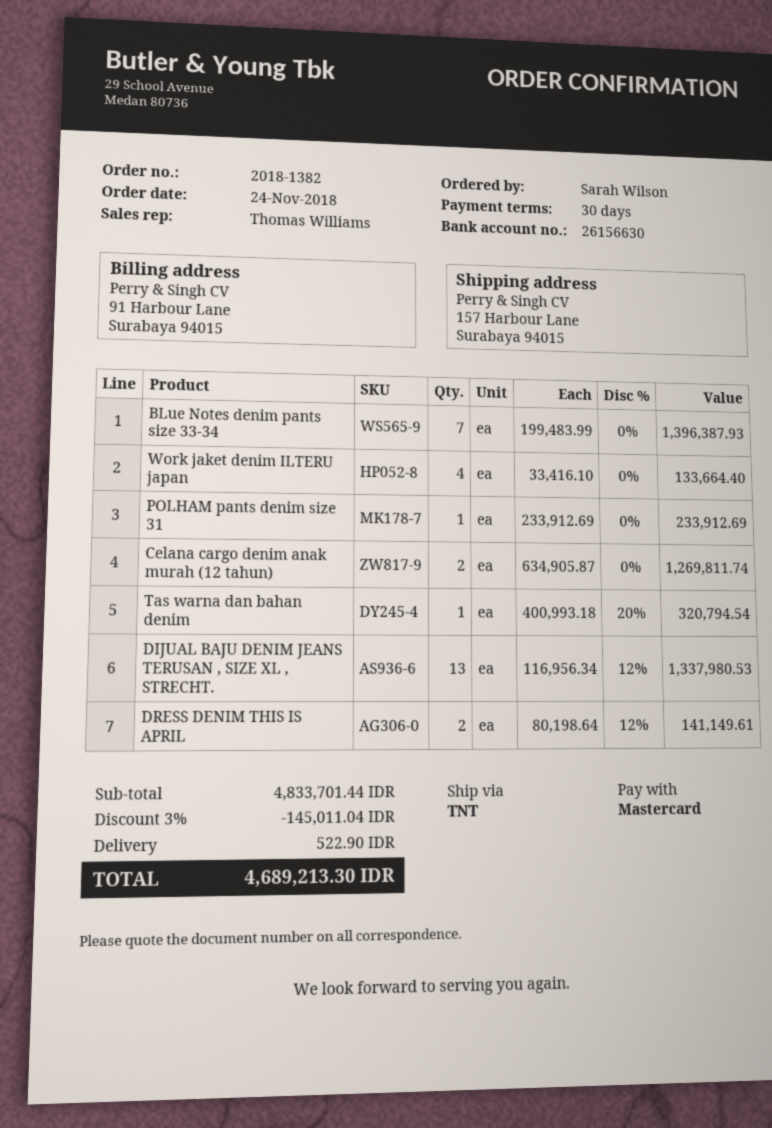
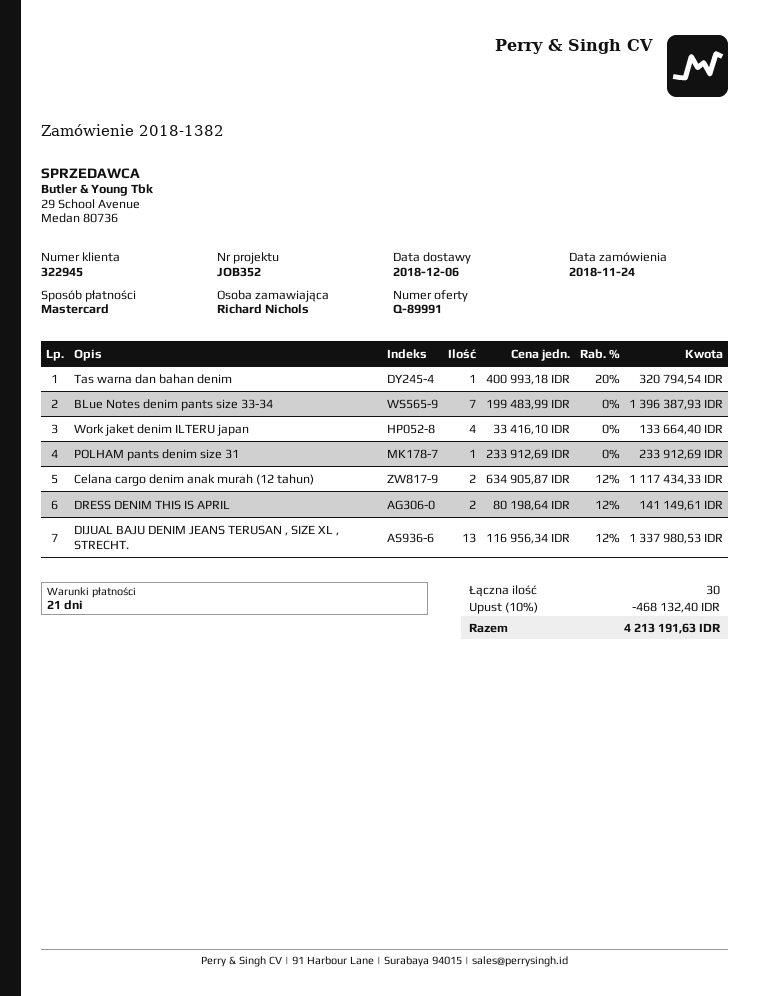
payment terms: 30 days -> 21 days
ordered by: Sarah Wilson -> Richard Nichols
Celana cargo denim anak murah (12 tahun): 2 x 634905.87 = 1269811.74 -> 2 x 634905.87 - 12% = 1117434.33
discount: 3% = 145011.04 -> 10% = 468132.40
shipping: 522.90 -> none
total: 4689213.30 -> 4213191.63

